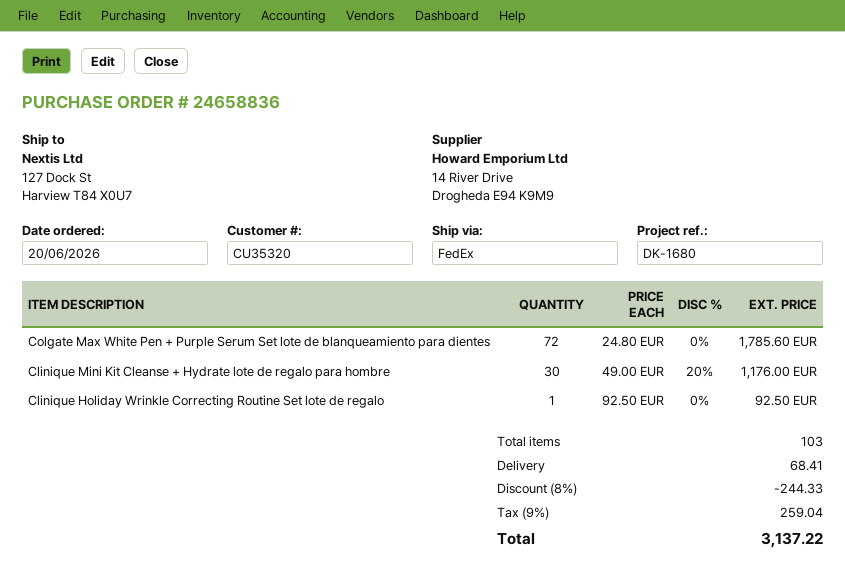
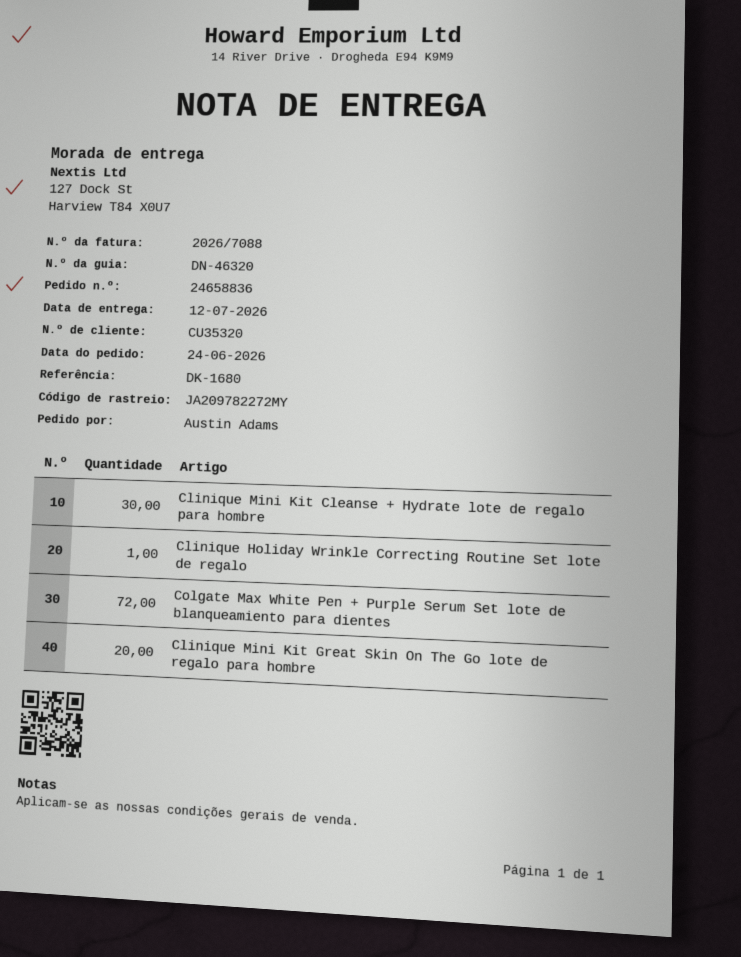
order date: 2026-06-20 -> 2026-06-24
Clinique Mini Kit Great Skin On The Go lote de regalo para hombre: none -> 20

